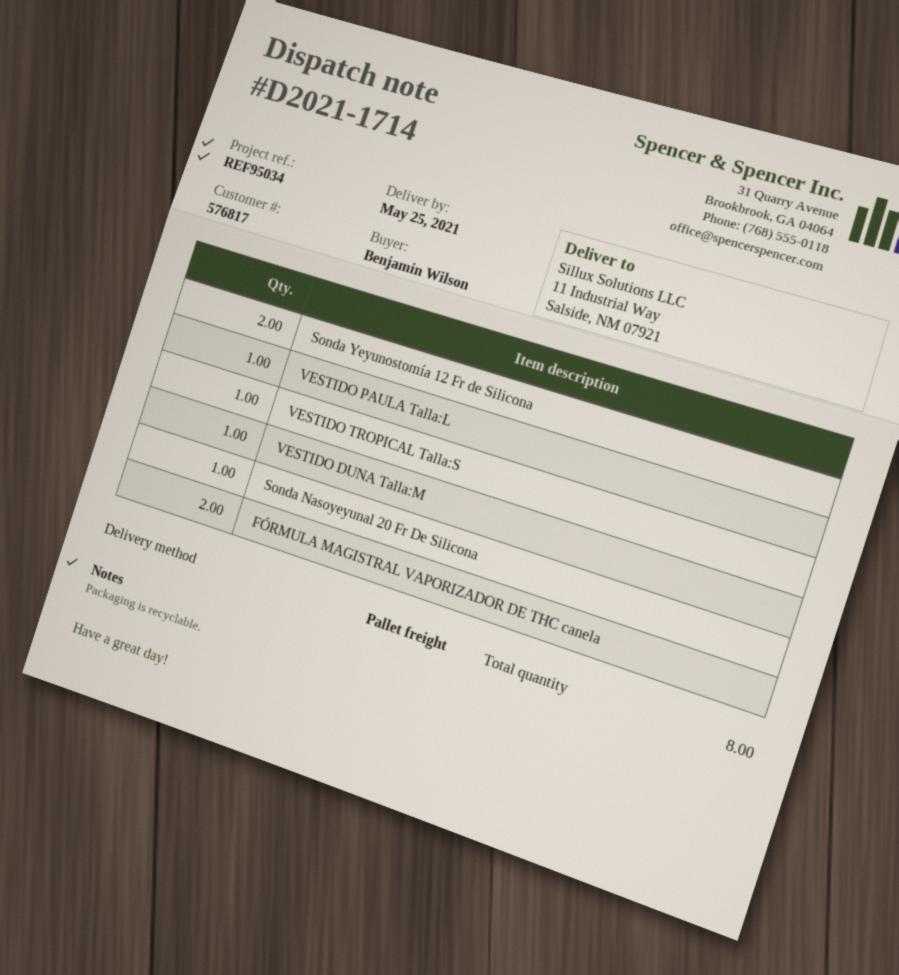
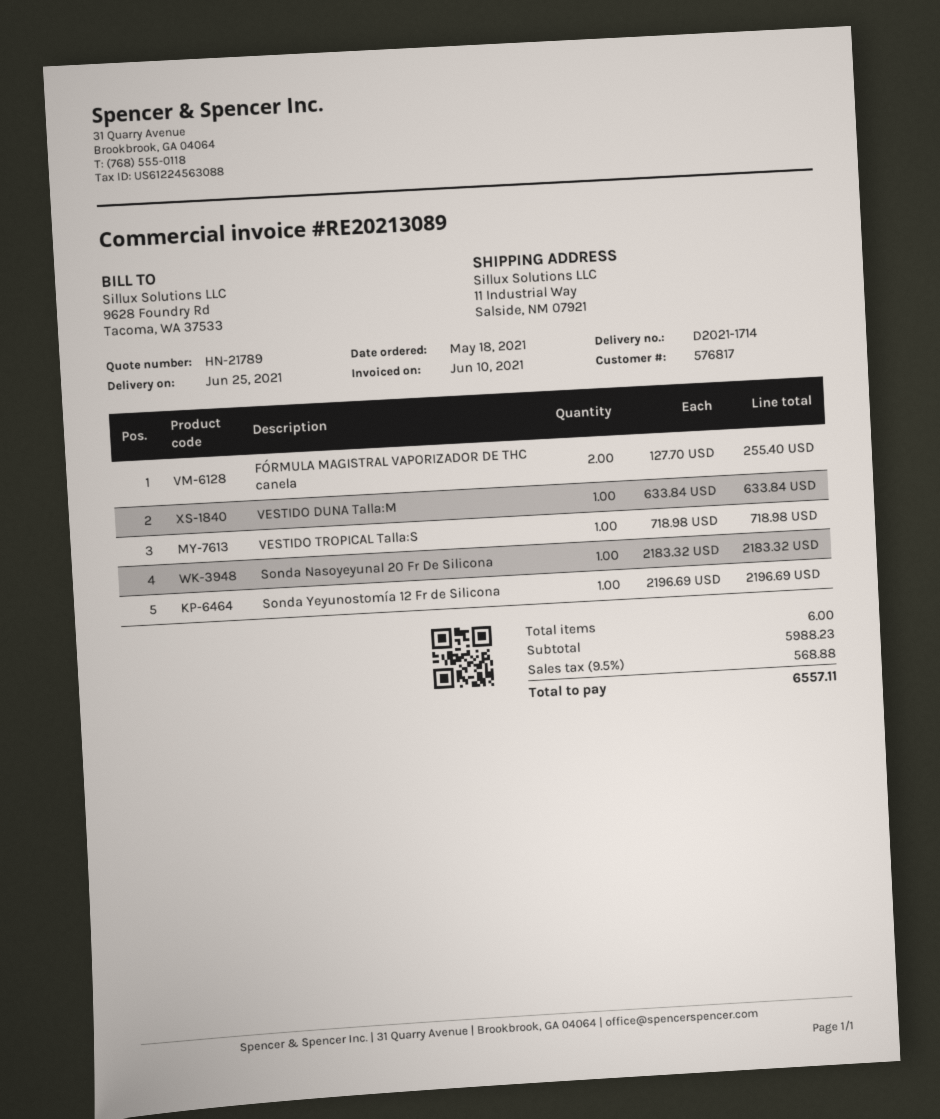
delivery date: 2021-05-25 -> 2021-06-25
Sonda Yeyunostomía 12 Fr de Silicona: 2 -> 1
VESTIDO PAULA Talla:L: 1 -> none
total quantity: 8 -> 6

